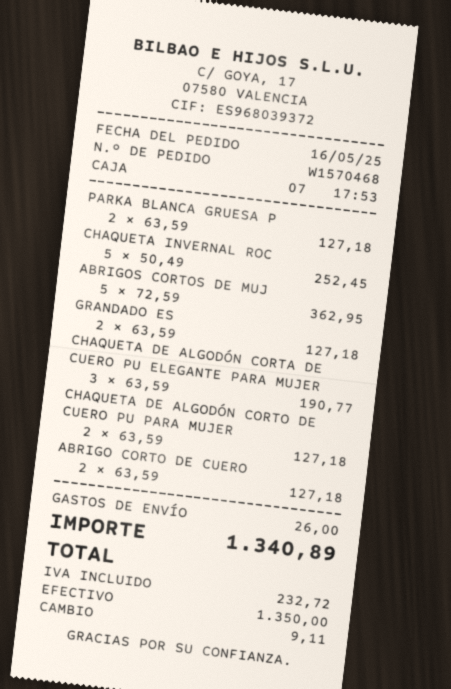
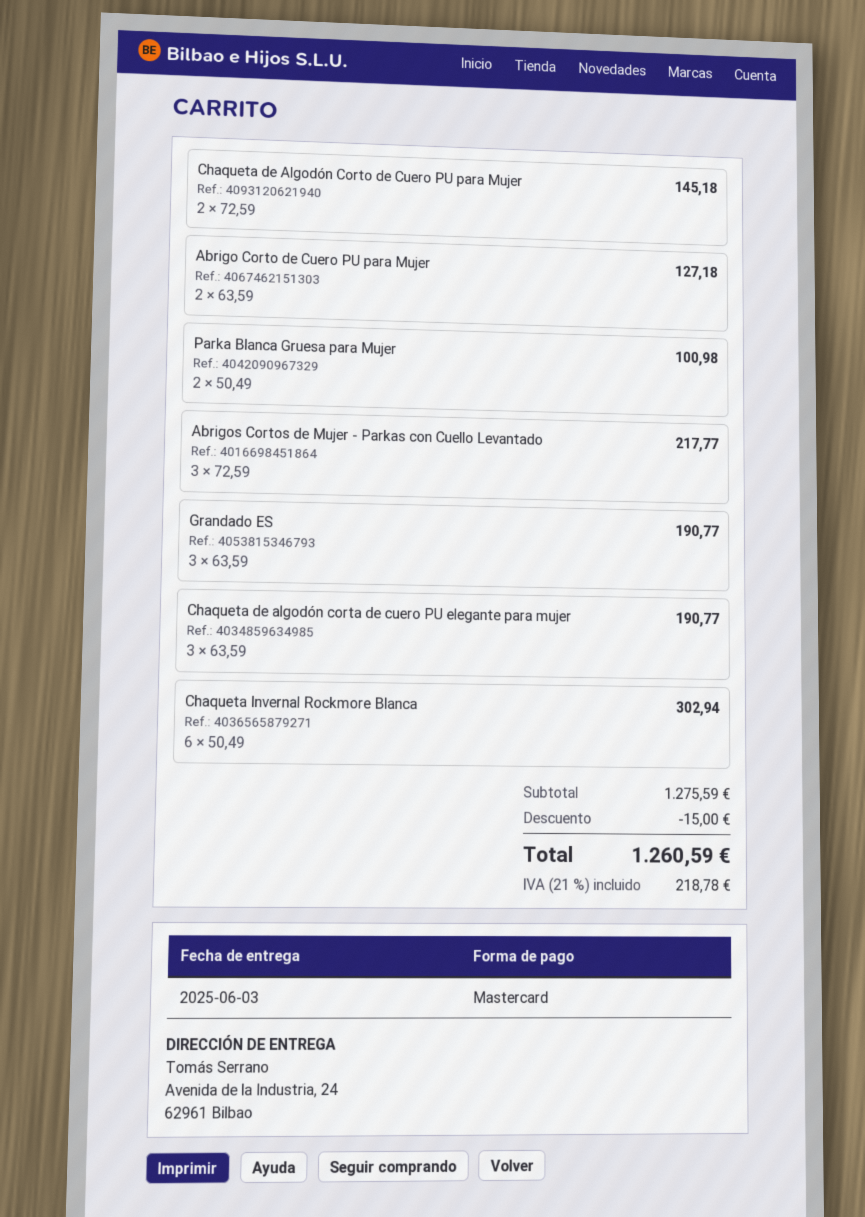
payment method: cash -> Mastercard
PARKA BLANCA GRUESA P: 2 x 63.59 = 127.18 -> 2 x 50.49 = 100.98
CHAQUETA INVERNAL ROC: 5 x 50.49 = 252.45 -> 6 x 50.49 = 302.94
ABRIGOS CORTOS DE MUJ: 5 x 72.59 = 362.95 -> 3 x 72.59 = 217.77
GRANDADO ES: 2 x 63.59 = 127.18 -> 3 x 63.59 = 190.77
CHAQUETA DE ALGODÓN CORTO DE CUERO PU PARA MUJER: 2 x 63.59 = 127.18 -> 2 x 72.59 = 145.18
discount: none -> 15.00
shipping: 26.00 -> none
tax: 232.72 -> 218.78
total: 1340.89 -> 1260.59

